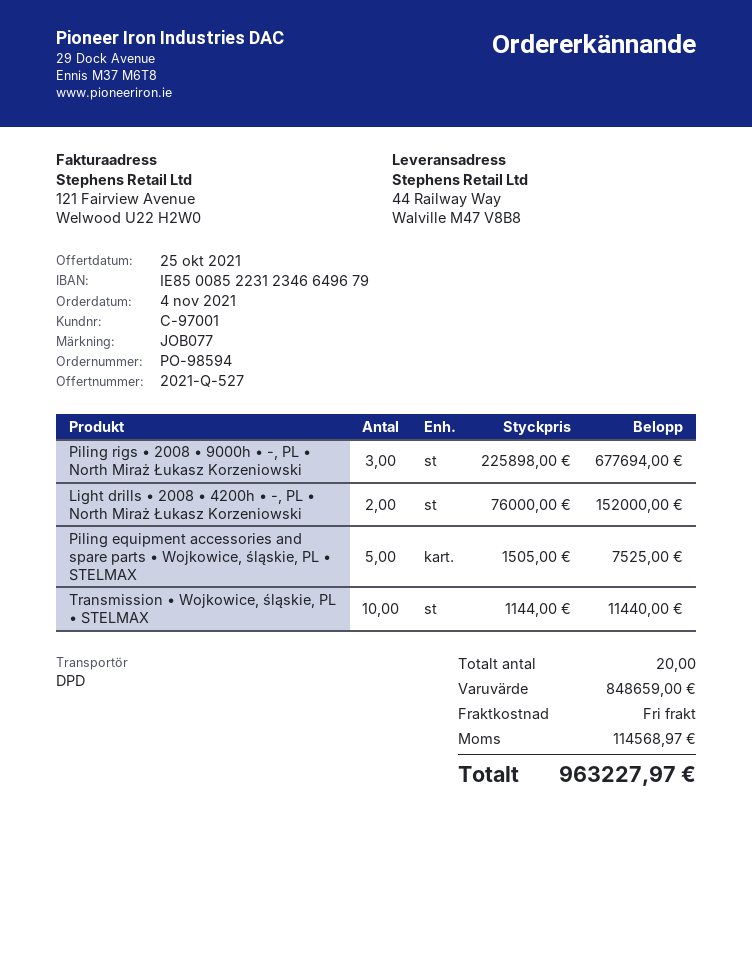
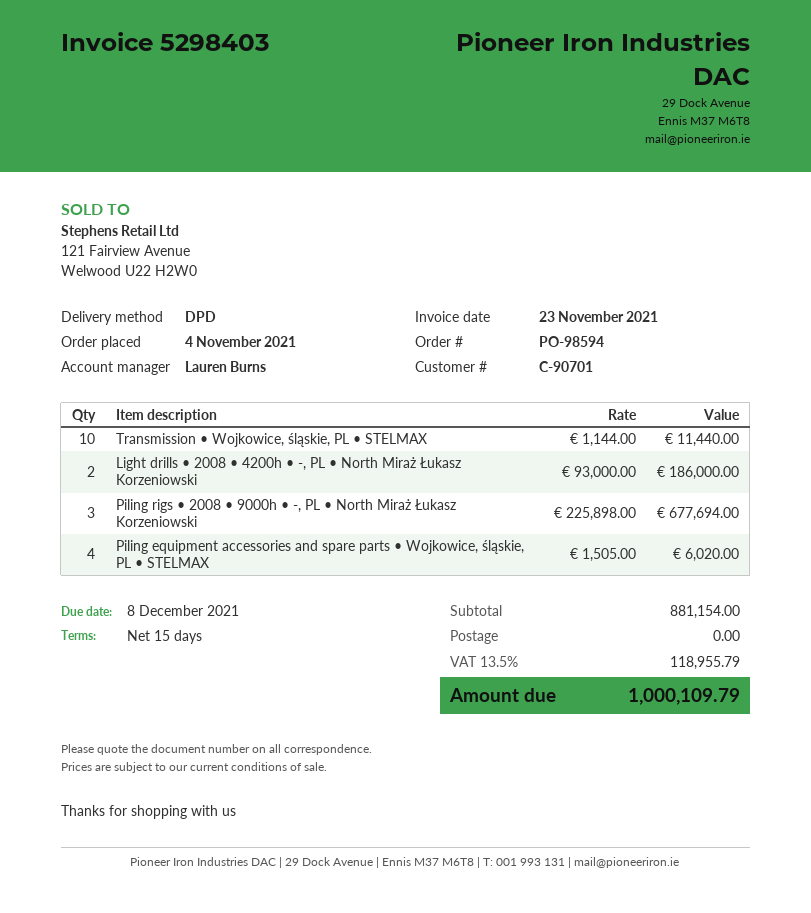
customer number: C-97001 -> C-90701
Light drills • 2008 • 4200h • -, PL • North Miraż Łukasz Korzeniowski: 2 x 76000.00 = 152000.00 -> 2 x 93000.00 = 186000.00
Piling equipment accessories and spare parts • Wojkowice, śląskie, PL • STELMAX: 5 x 1505.00 = 7525.00 -> 4 x 1505.00 = 6020.00
subtotal: 848659.00 -> 881154.00
tax: 114568.97 -> 118955.79
total: 963227.97 -> 1000109.79

